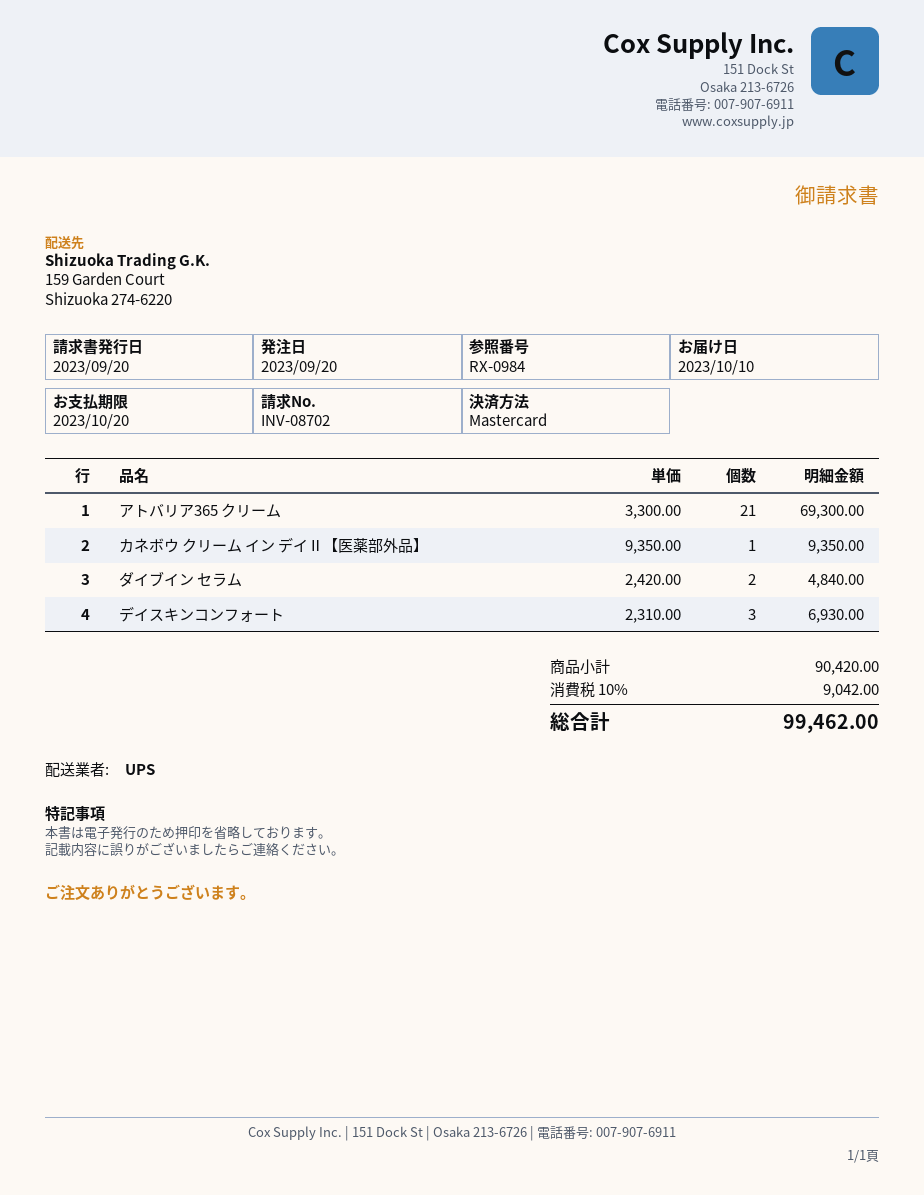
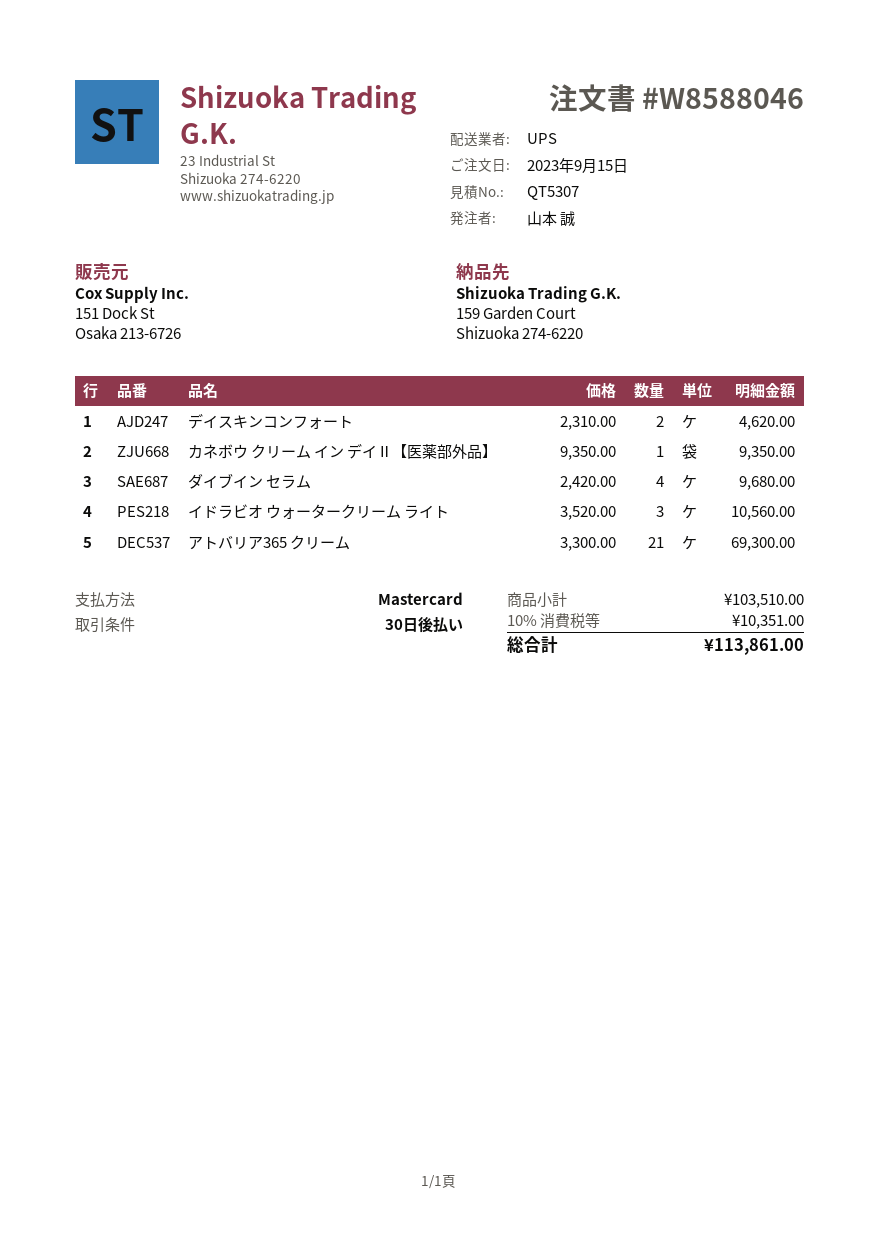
order date: 2023-09-20 -> 2023-09-15
ダイブイン セラム: 2 x 2420.00 = 4840.00 -> 4 x 2420.00 = 9680.00
デイスキンコンフォート: 3 x 2310.00 = 6930.00 -> 2 x 2310.00 = 4620.00
イドラビオ ウォータークリーム ライト: none -> 3 x 3520.00 = 10560.00
subtotal: 90420.00 -> 103510.00
tax: 10% = 9042.00 -> 10% = 10351.00
total: 99462.00 -> 113861.00

